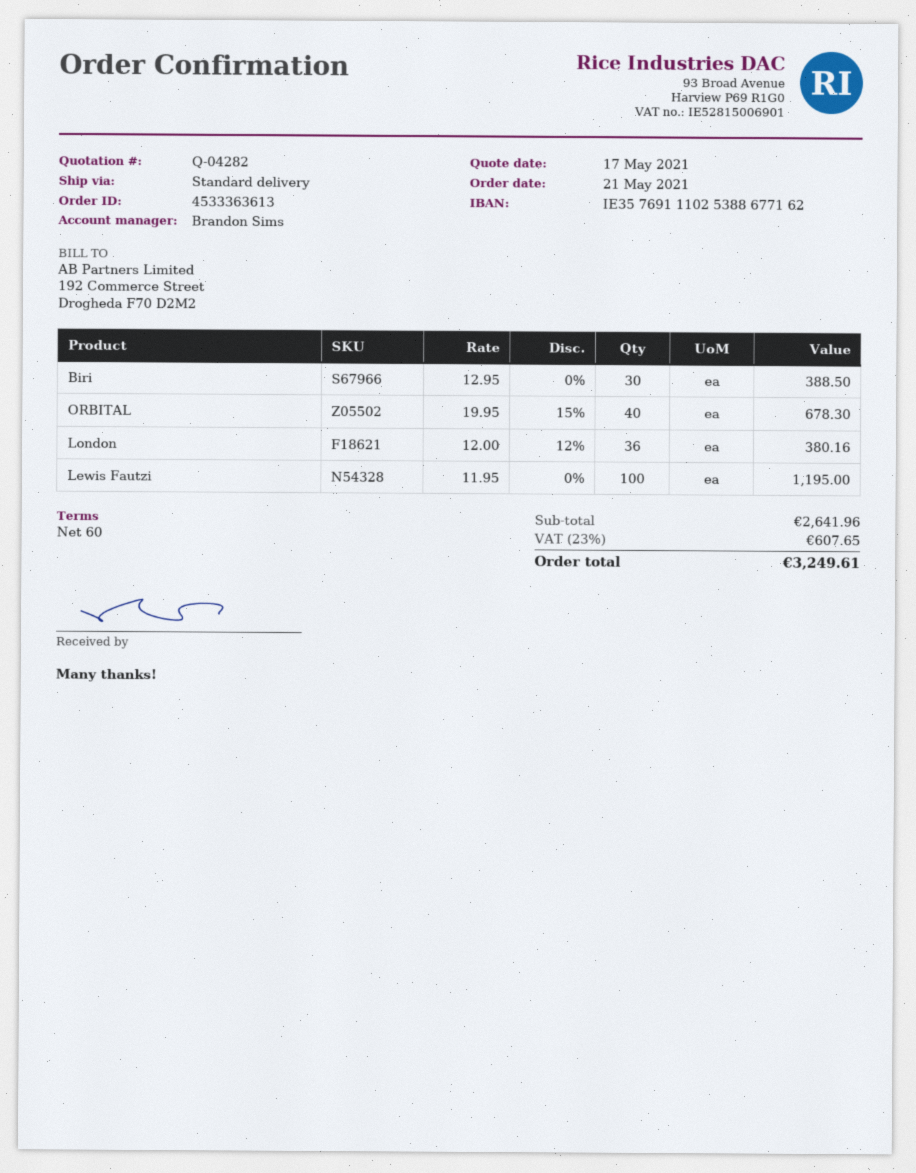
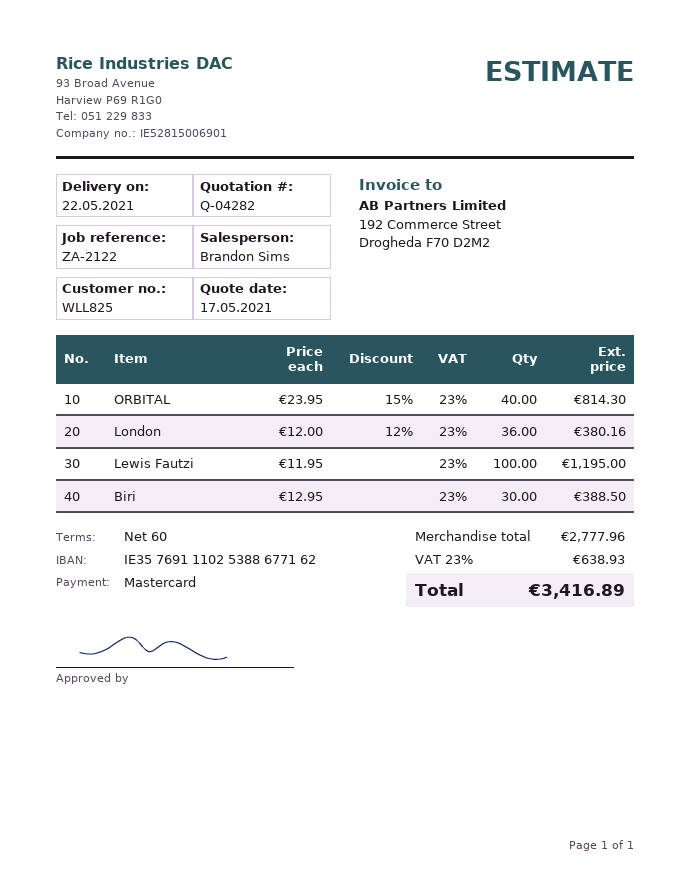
ORBITAL: 40 x 19.95 - 15% = 678.30 -> 40 x 23.95 - 15% = 814.30
subtotal: 2641.96 -> 2777.96
tax: 23% = 607.65 -> 23% = 638.93
total: 3249.61 -> 3416.89

